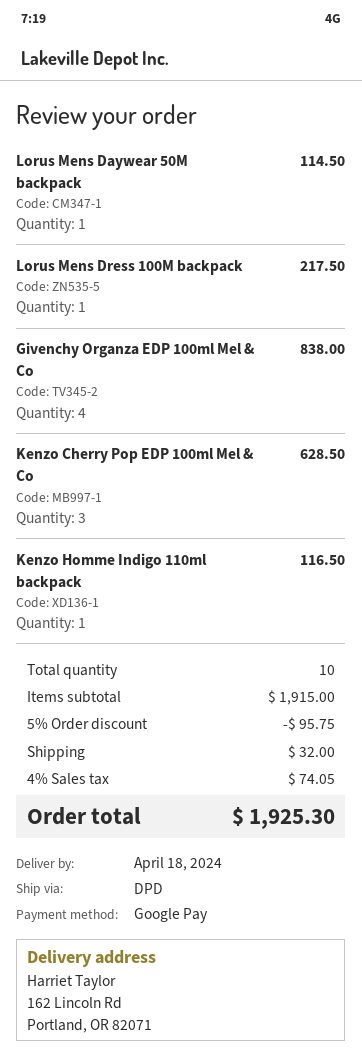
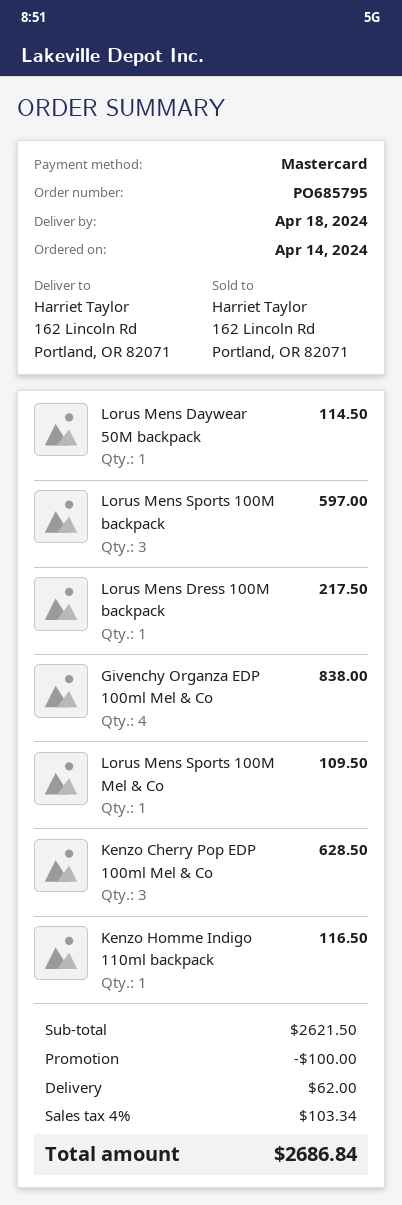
payment method: Google Pay -> Mastercard
Lorus Mens Sports 100M backpack: none -> 3 for 597.00
Lorus Mens Sports 100M Mel & Co: none -> 1 for 109.50
subtotal: 1915.00 -> 2621.50
discount: 95.75 -> 100.00
shipping: 32.00 -> 62.00
tax: 4% = 74.05 -> 4% = 103.34
total: 1925.30 -> 2686.84

